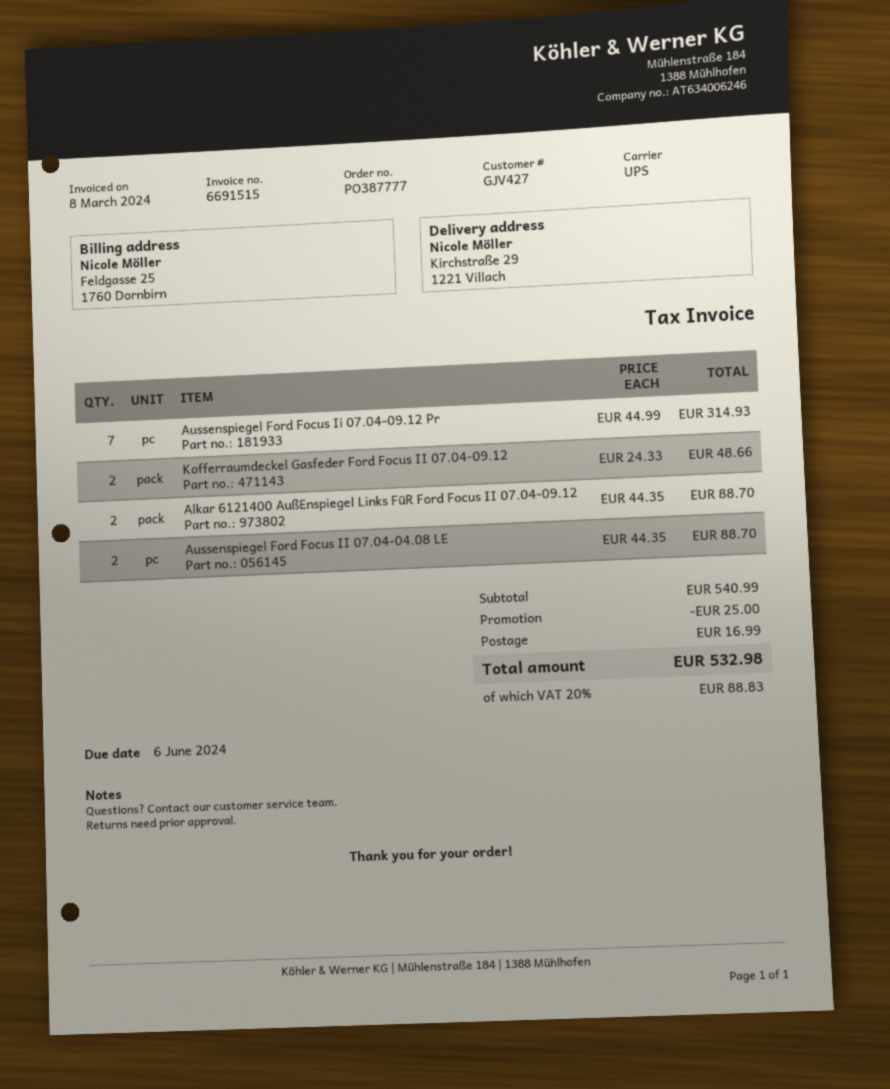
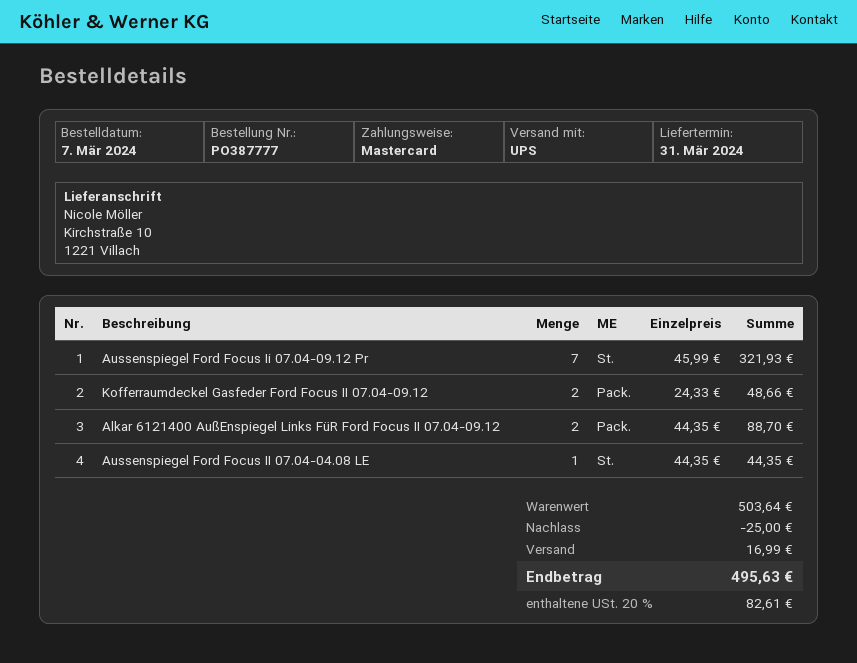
ship to: Kirchstraße 29, 1221 Villach -> Kirchstraße 10, 1221 Villach
Aussenspiegel Ford Focus Ii 07.04-09.12 Pr: 7 x 44.99 = 314.93 -> 7 x 45.99 = 321.93
Aussenspiegel Ford Focus II 07.04-04.08 LE: 2 x 44.35 = 88.70 -> 1 x 44.35 = 44.35
subtotal: 540.99 -> 503.64
tax: 20% = 88.83 -> 20% = 82.61
total: 532.98 -> 495.63

